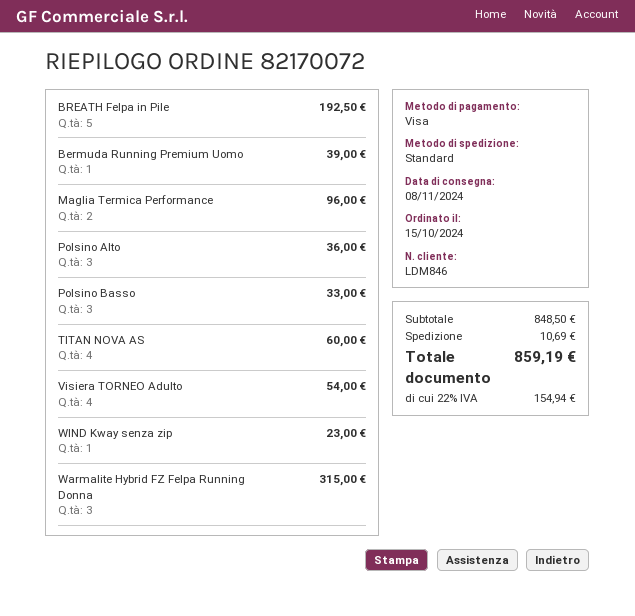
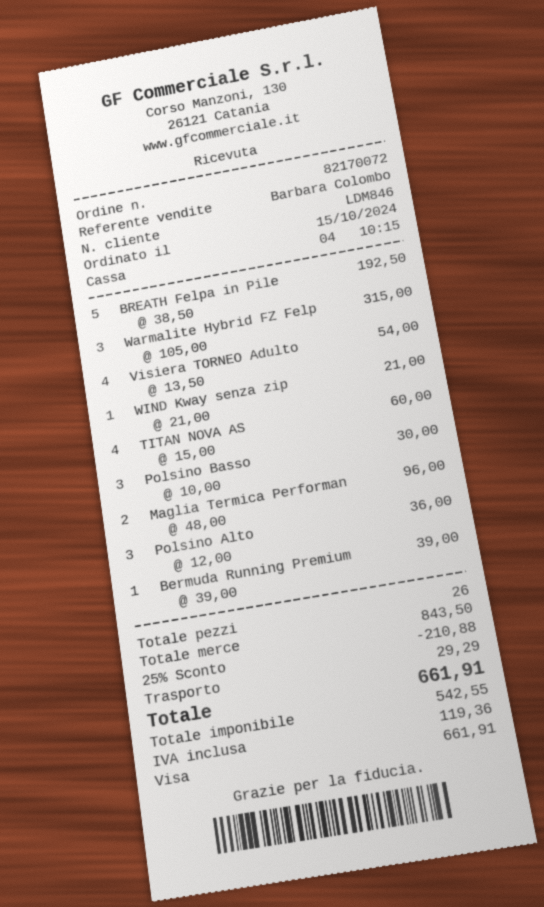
Polsino Basso: 3 for 33.00 -> 3 for 30.00
WIND Kway senza zip: 1 for 23.00 -> 1 for 21.00
subtotal: 848.50 -> 843.50
discount: none -> 25% = 210.88
shipping: 10.69 -> 29.29
tax: 154.94 -> 119.36
total: 859.19 -> 661.91

